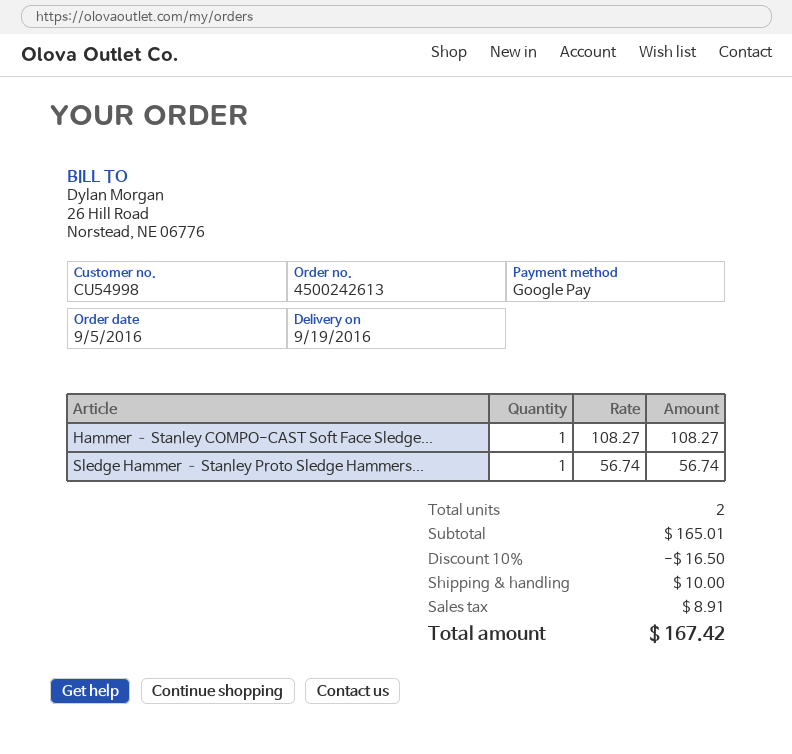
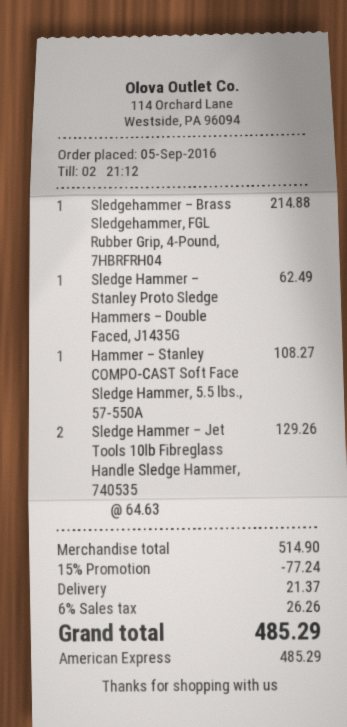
payment method: Google Pay -> American Express
Sledge Hammer – Stanley Proto Sledge Hammers...: 1 x 56.74 = 56.74 -> 1 x 62.49 = 62.49
Sledgehammer – Brass Sledgehammer, FGL Rubber Grip, 4-Pound, 7HBRFRH04: none -> 1 x 214.88 = 214.88
Sledge Hammer – Jet Tools 10lb Fibreglass Handle Sledge Hammer, 740535: none -> 2 x 64.63 = 129.26
subtotal: 165.01 -> 514.90
discount: 10% = 16.50 -> 15% = 77.24
shipping: 10.00 -> 21.37
tax: 8.91 -> 26.26
total: 167.42 -> 485.29

